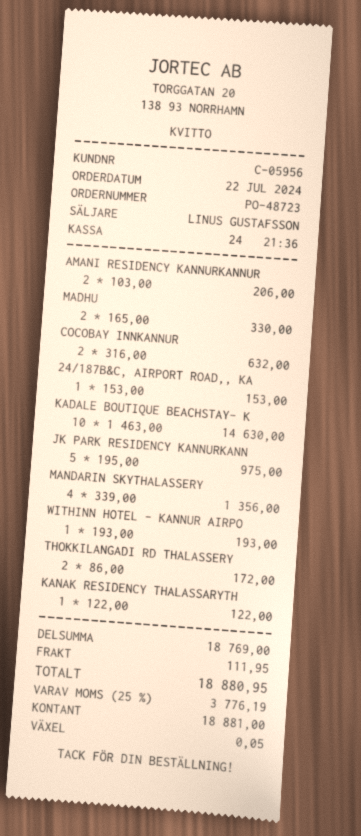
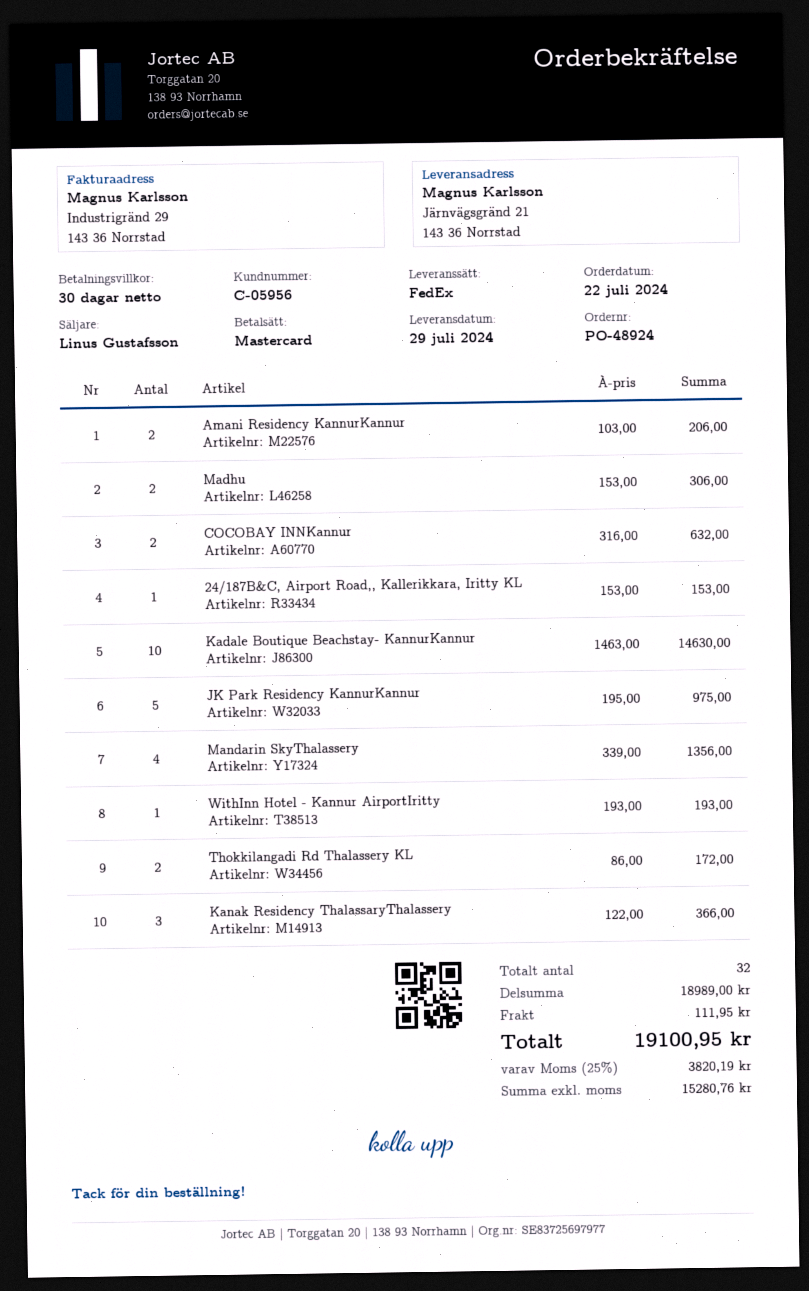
order number: PO-48723 -> PO-48924
payment method: cash -> Mastercard
MADHU: 2 x 165.00 = 330.00 -> 2 x 153.00 = 306.00
KANAK RESIDENCY THALASSARYTH: 1 x 122.00 = 122.00 -> 3 x 122.00 = 366.00
subtotal: 18769.00 -> 18989.00
tax: 25% = 3776.19 -> 25% = 3820.19
total: 18880.95 -> 19100.95

